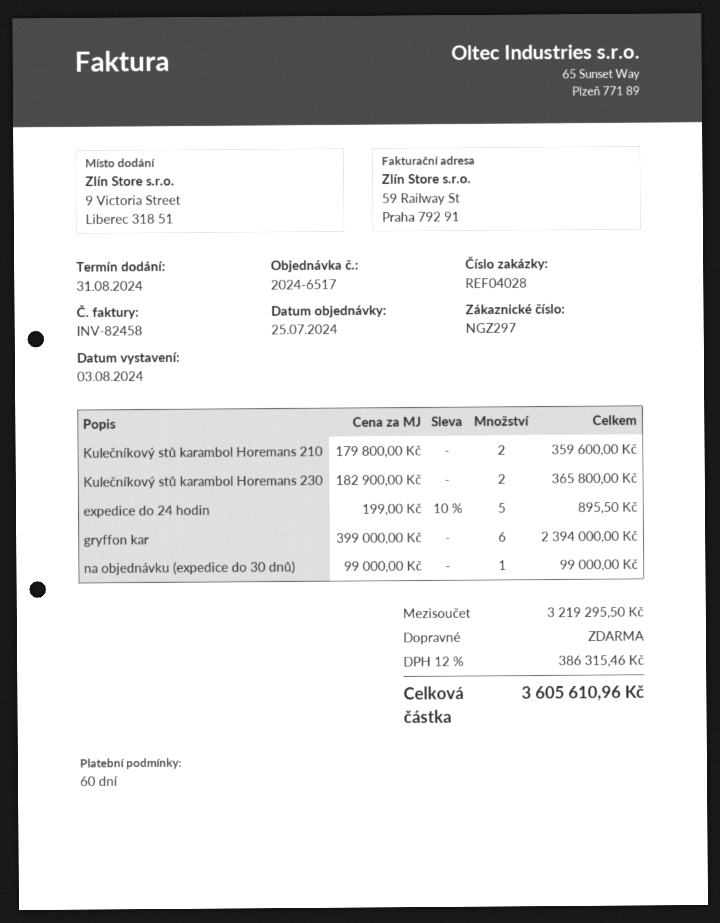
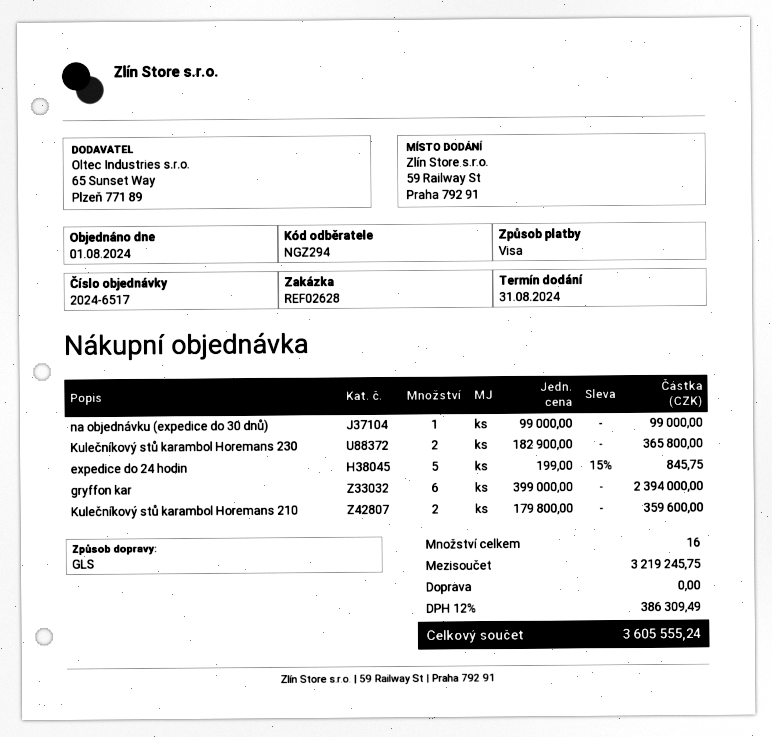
order date: 2024-07-25 -> 2024-08-01
customer number: NGZ297 -> NGZ294
reference: REF04028 -> REF02628
ship to: 9 Victoria Street, Liberec 318 51 -> 59 Railway St, Praha 792 91
expedice do 24 hodin: 5 x 199.00 - 10% = 895.50 -> 5 x 199.00 - 15% = 845.75
subtotal: 3219295.50 -> 3219245.75
tax: 12% = 386315.46 -> 12% = 386309.49
total: 3605610.96 -> 3605555.24

